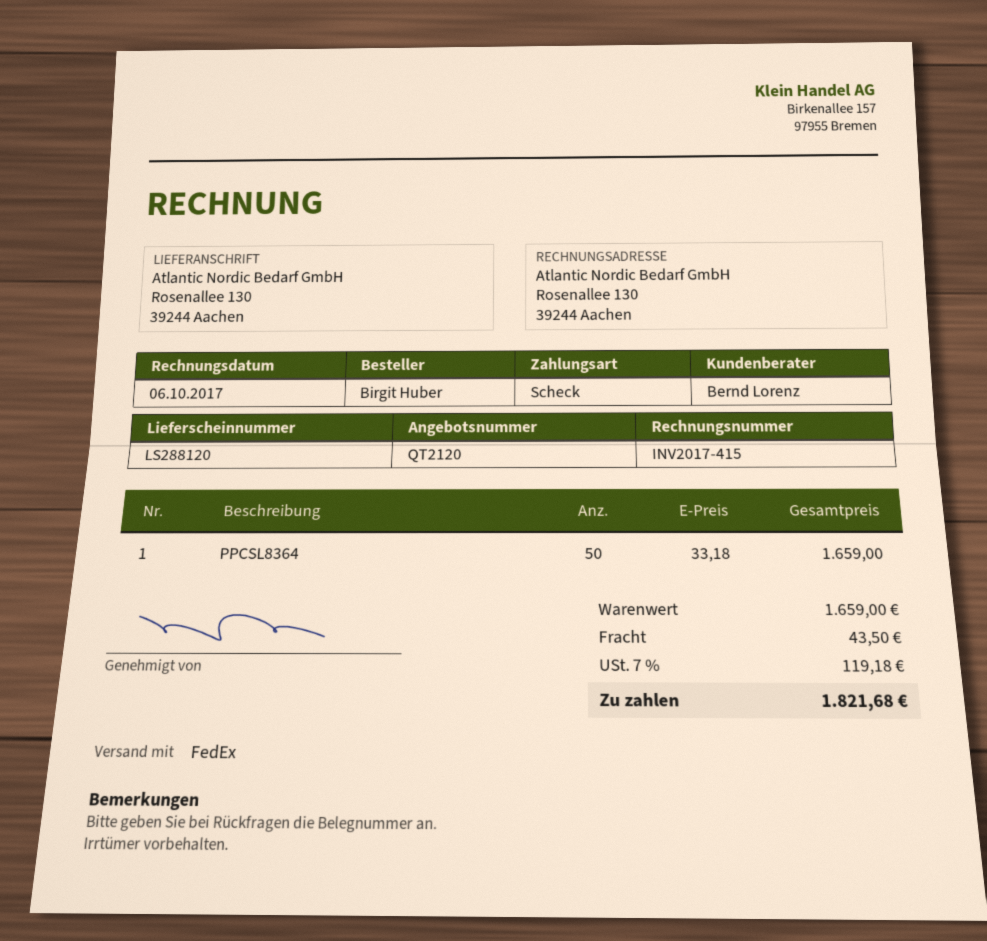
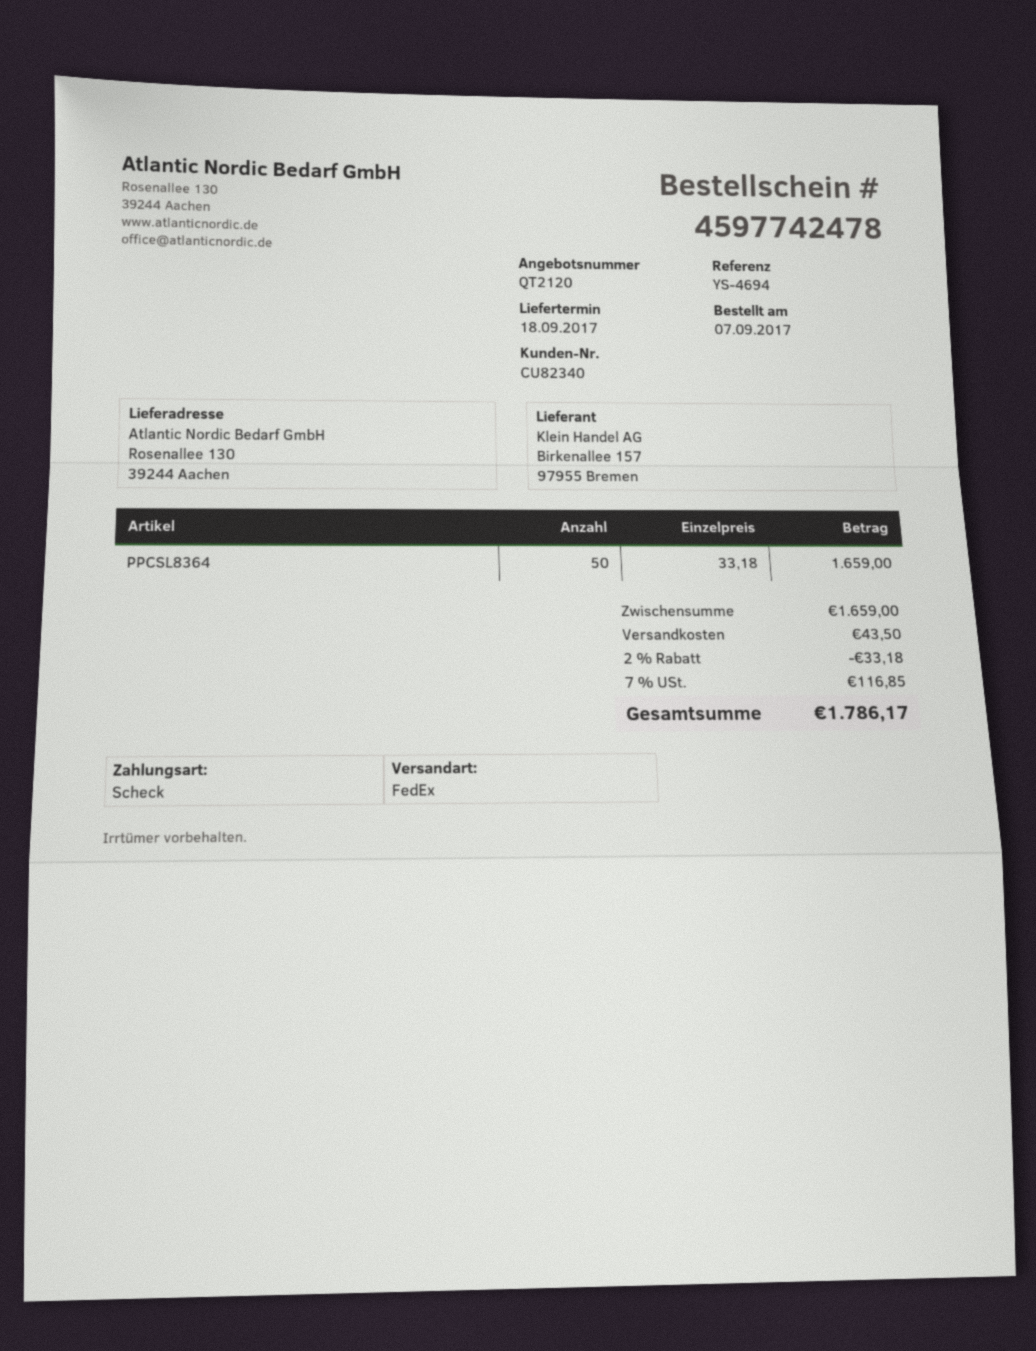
discount: none -> 2% = 33.18
tax: 7% = 119.18 -> 7% = 116.85
total: 1821.68 -> 1786.17

